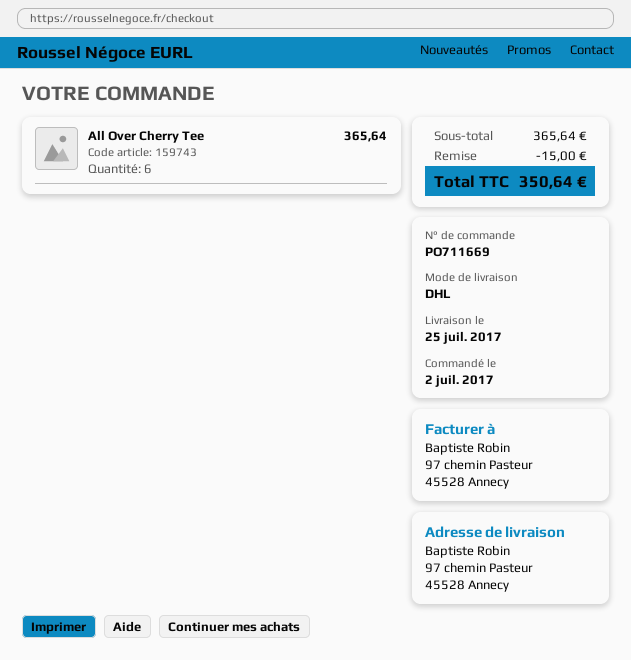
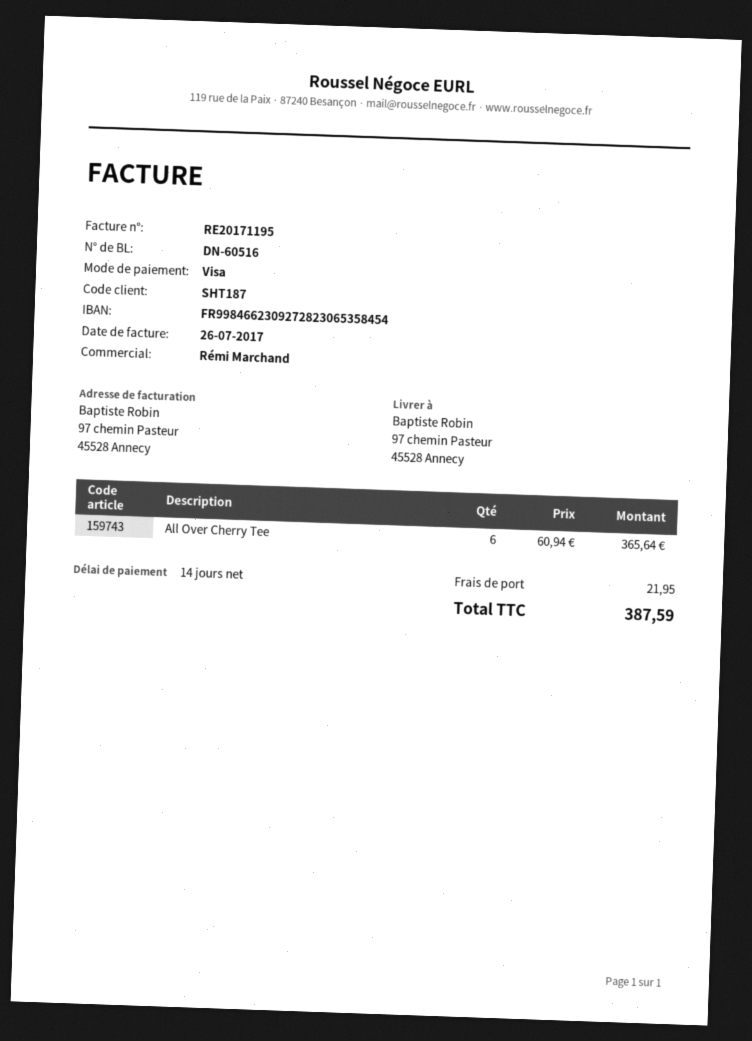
discount: 15.00 -> none
shipping: none -> 21.95
total: 350.64 -> 387.59

